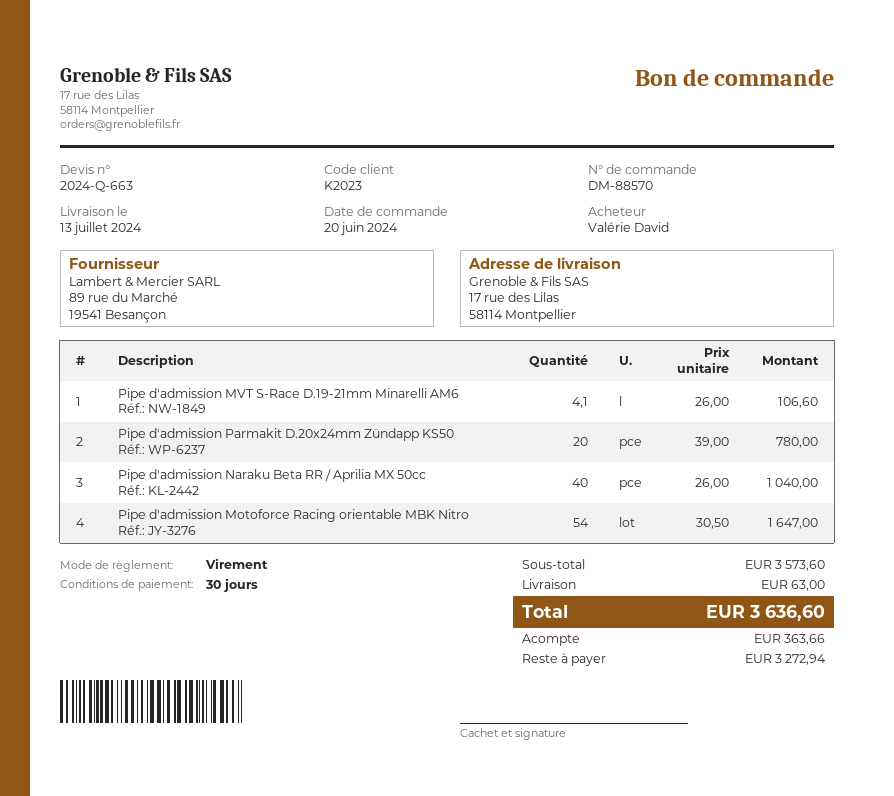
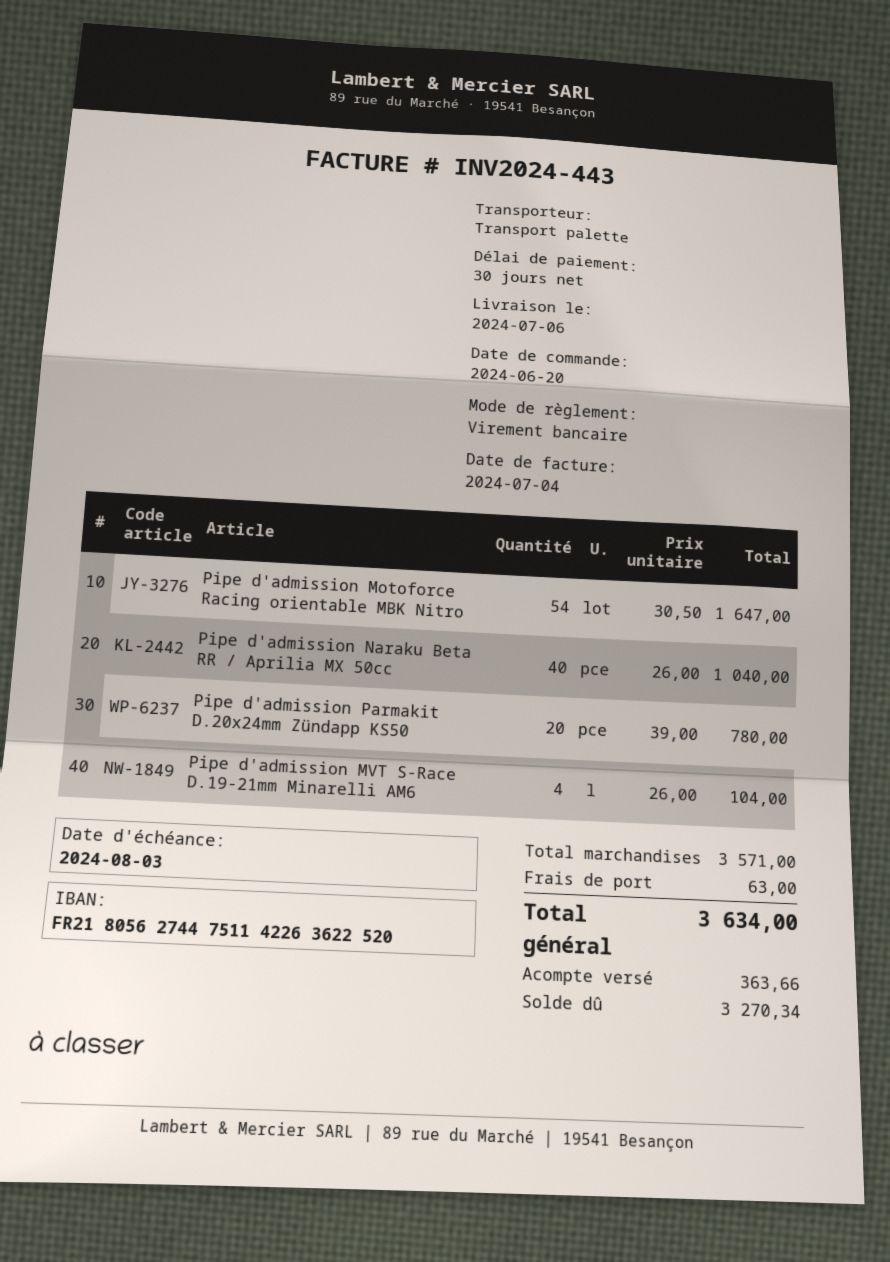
delivery date: 2024-07-13 -> 2024-07-06
Pipe d'admission MVT S-Race D.19-21mm Minarelli AM6: 4.1 x 26.00 = 106.60 -> 4 x 26.00 = 104.00
subtotal: 3573.60 -> 3571.00
total: 3636.60 -> 3634.00
balance: 3272.94 -> 3270.34

